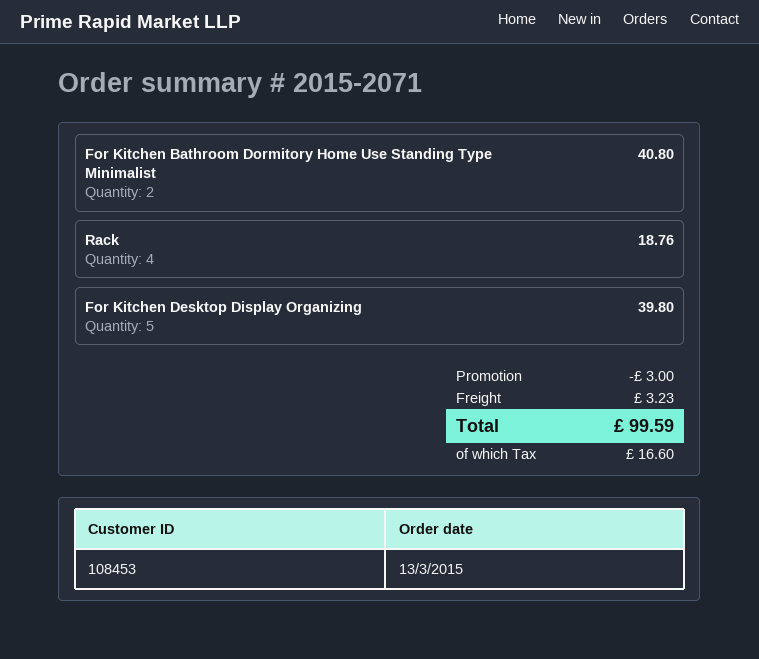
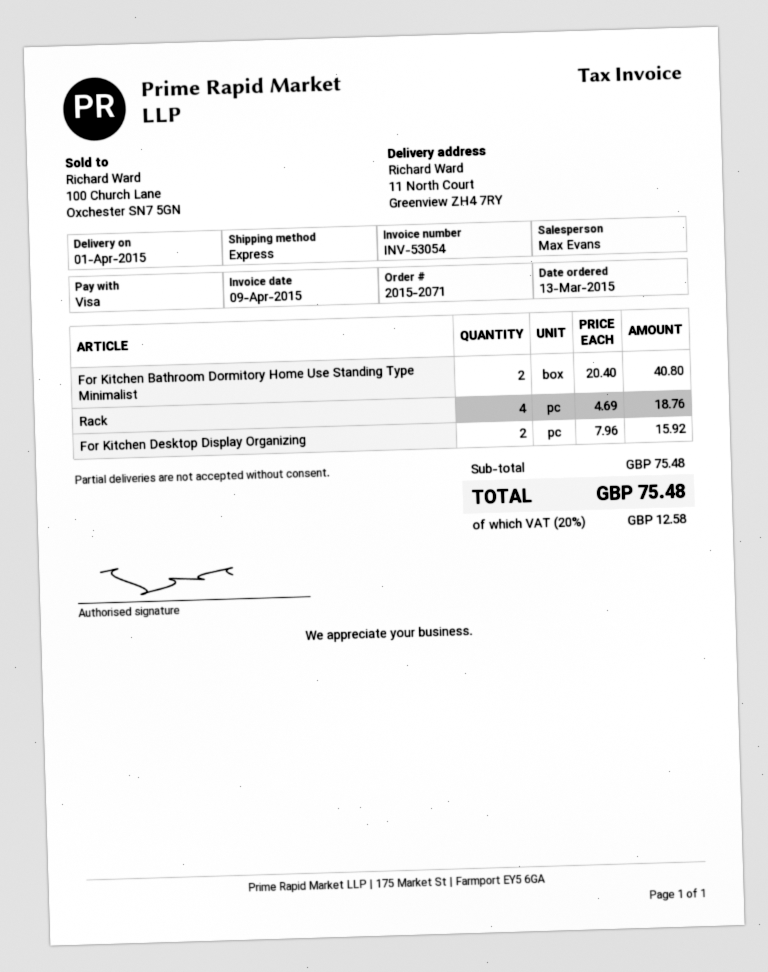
For Kitchen Desktop Display Organizing: 5 for 39.80 -> 2 for 15.92
discount: 3.00 -> none
shipping: 3.23 -> none
tax: 16.60 -> 12.58
total: 99.59 -> 75.48

